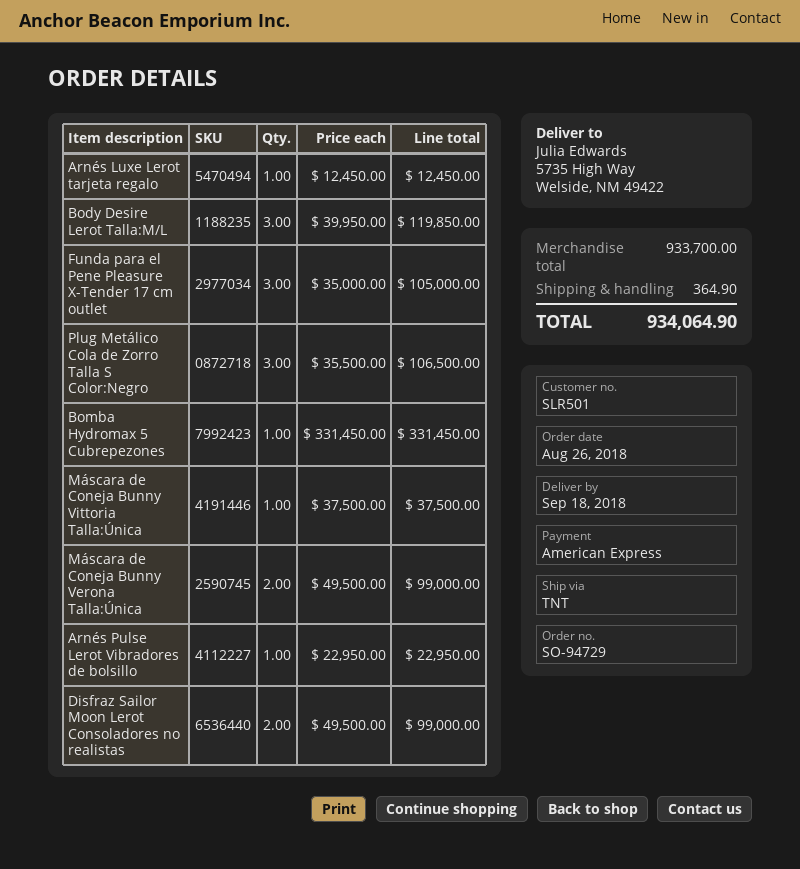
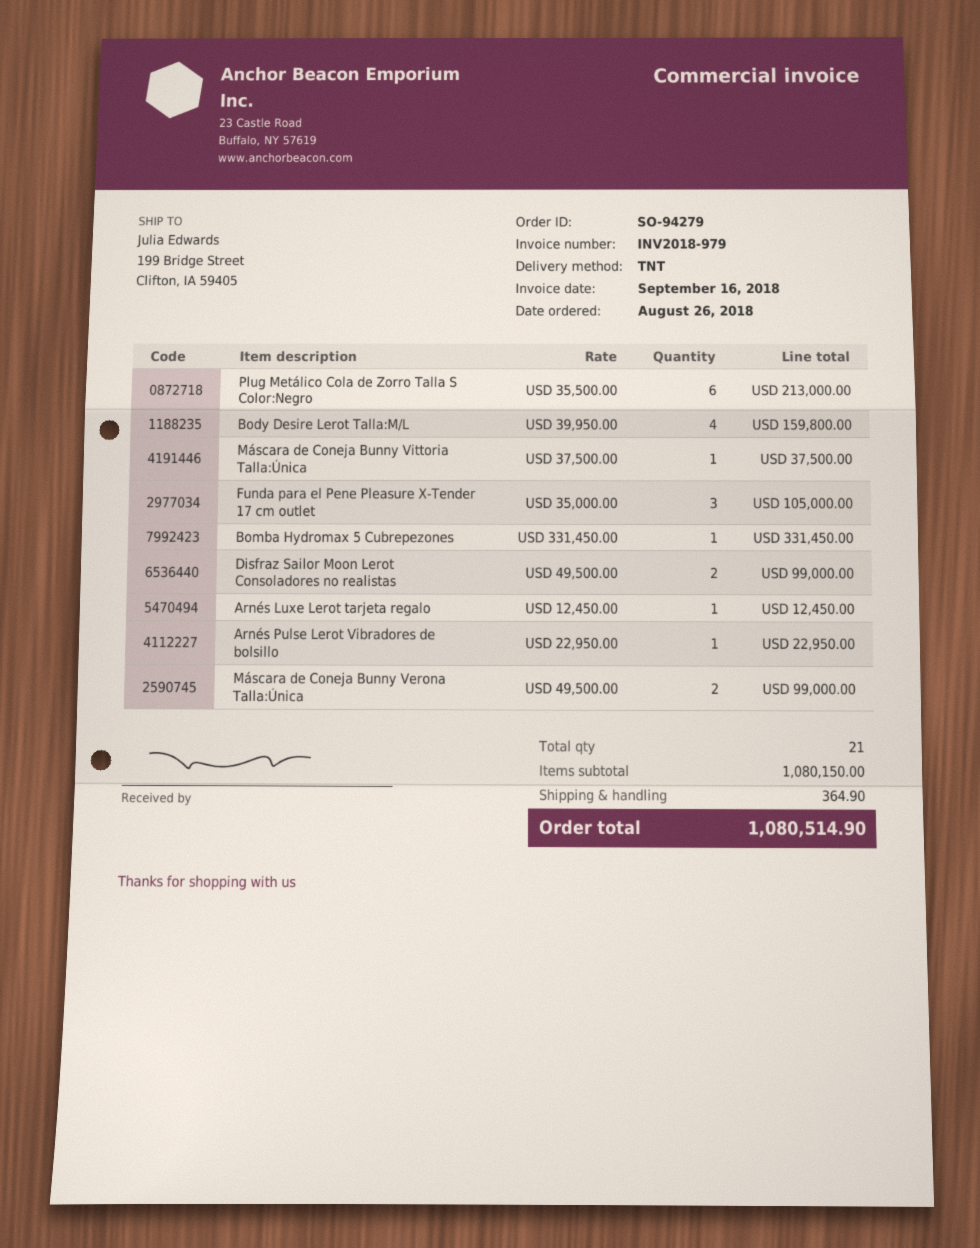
order number: SO-94729 -> SO-94279
ship to: 5735 High Way, Welside, NM 49422 -> 199 Bridge Street, Clifton, IA 59405
Body Desire Lerot Talla:M/L: 3 x 39950.00 = 119850.00 -> 4 x 39950.00 = 159800.00
Plug Metálico Cola de Zorro Talla S Color:Negro: 3 x 35500.00 = 106500.00 -> 6 x 35500.00 = 213000.00
subtotal: 933700.00 -> 1080150.00
total: 934064.90 -> 1080514.90

